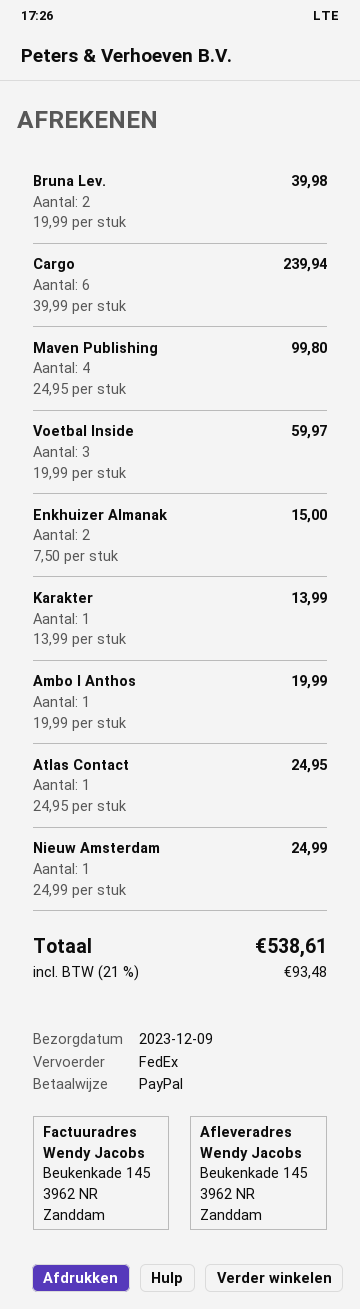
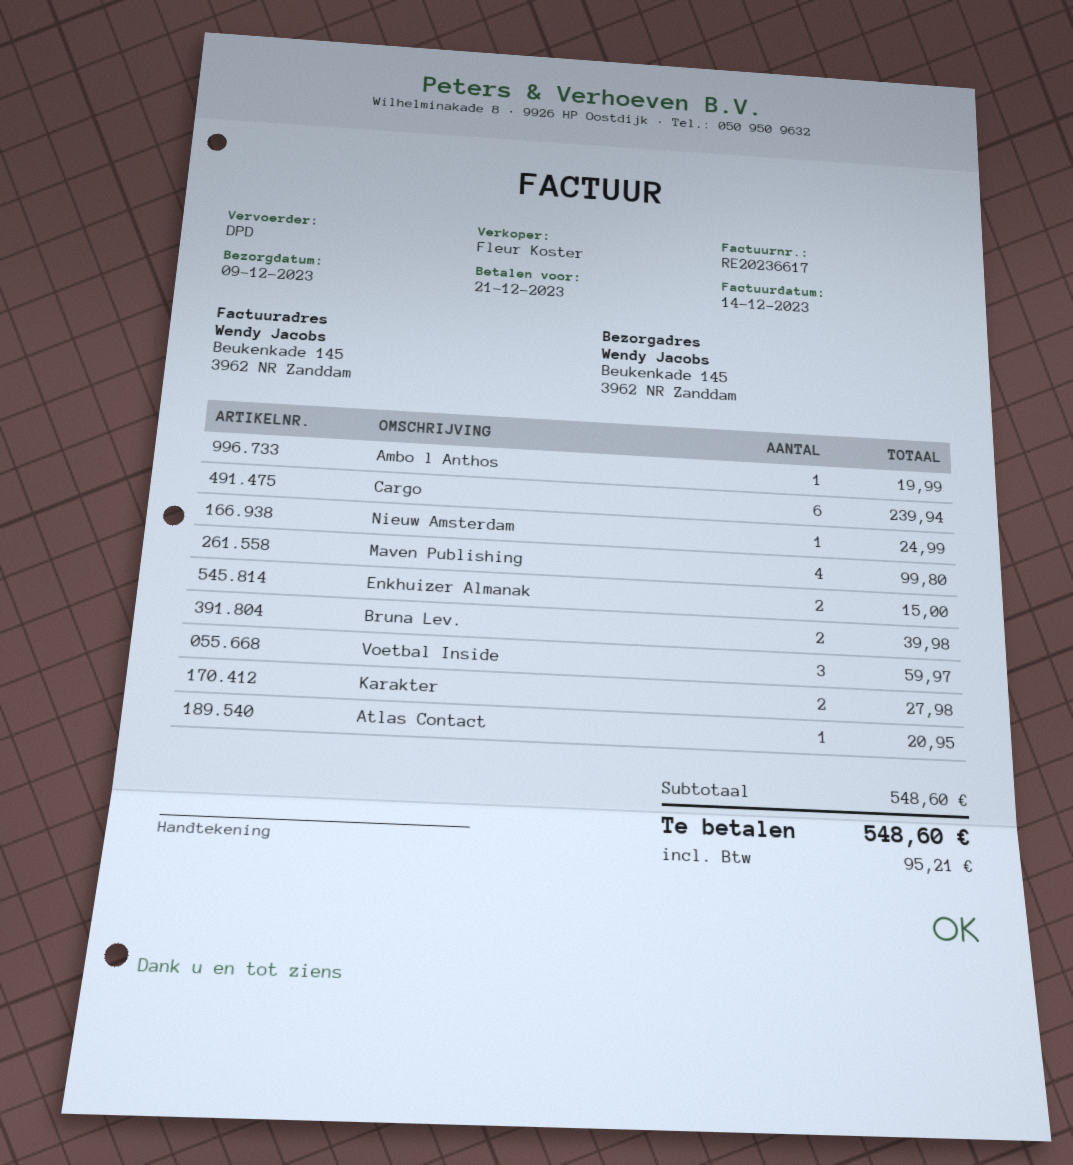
shipping method: FedEx -> DPD
Karakter: 1 for 13.99 -> 2 for 27.98
Atlas Contact: 1 for 24.95 -> 1 for 20.95
tax: 93.48 -> 95.21
total: 538.61 -> 548.60

